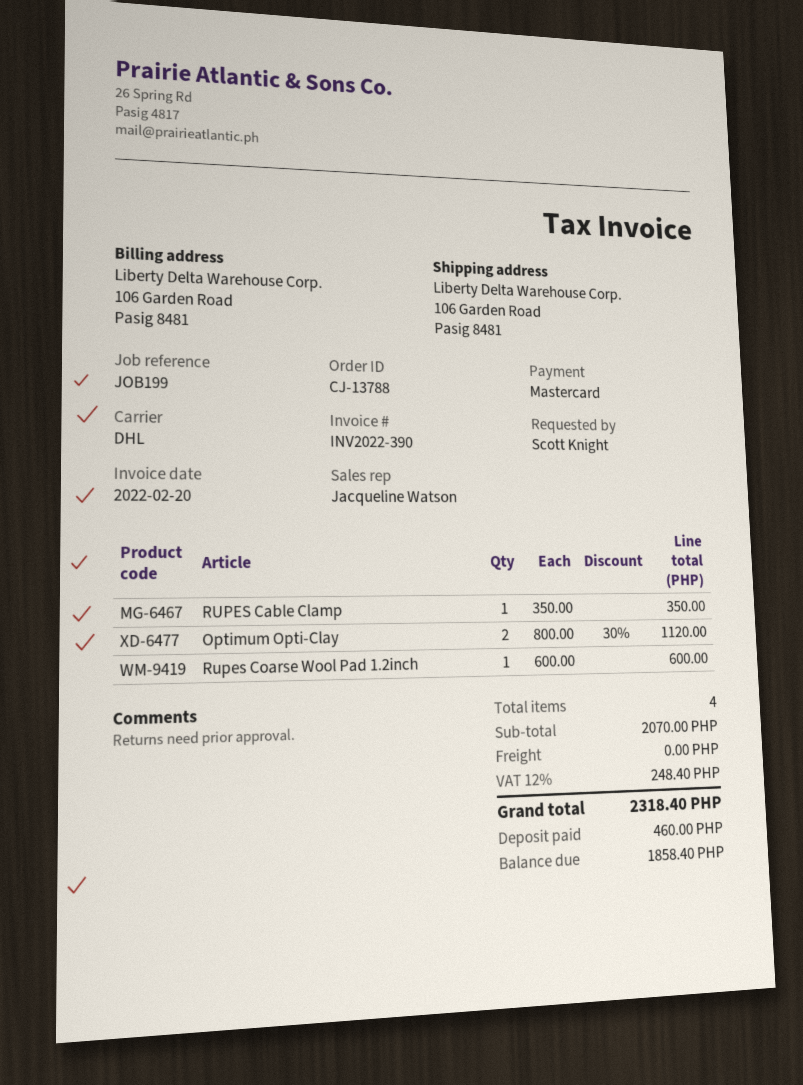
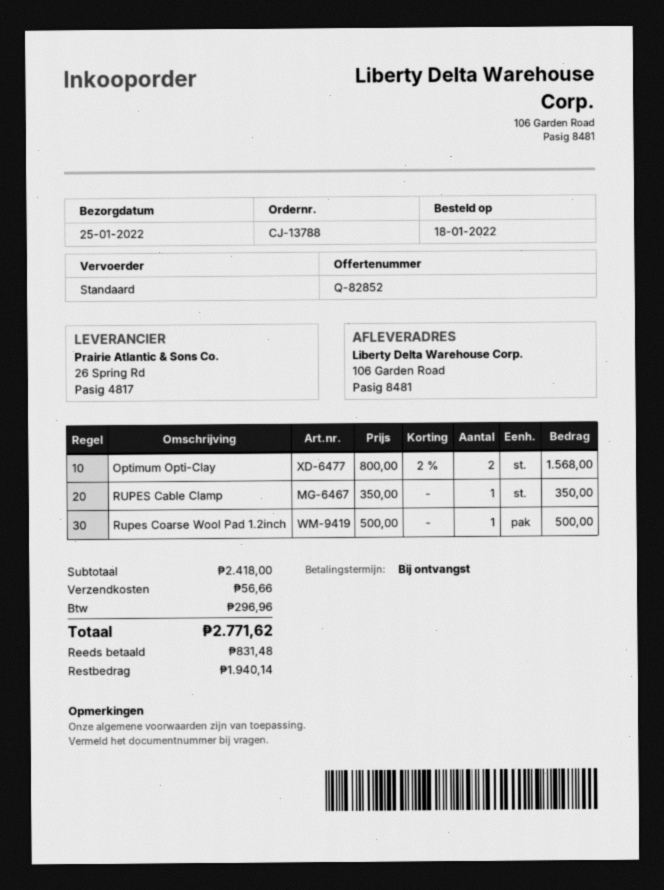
shipping method: DHL -> standard
Optimum Opti-Clay: 2 x 800.00 - 30% = 1120.00 -> 2 x 800.00 - 2% = 1568.00
Rupes Coarse Wool Pad 1.2inch: 1 x 600.00 = 600.00 -> 1 x 500.00 = 500.00
subtotal: 2070.00 -> 2418.00
shipping: 0.00 -> 56.66
tax: 248.40 -> 296.96
total: 2318.40 -> 2771.62
deposit: 460.00 -> 831.48
balance: 1858.40 -> 1940.14

